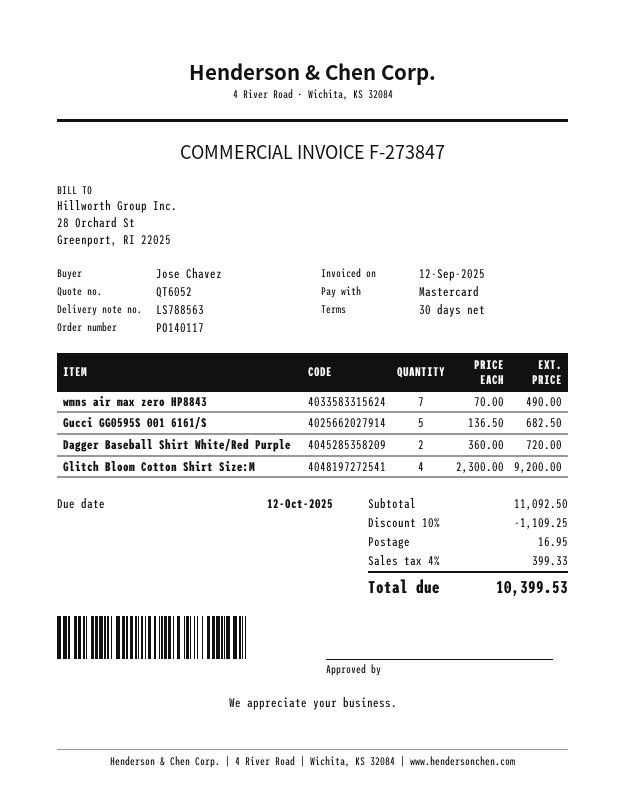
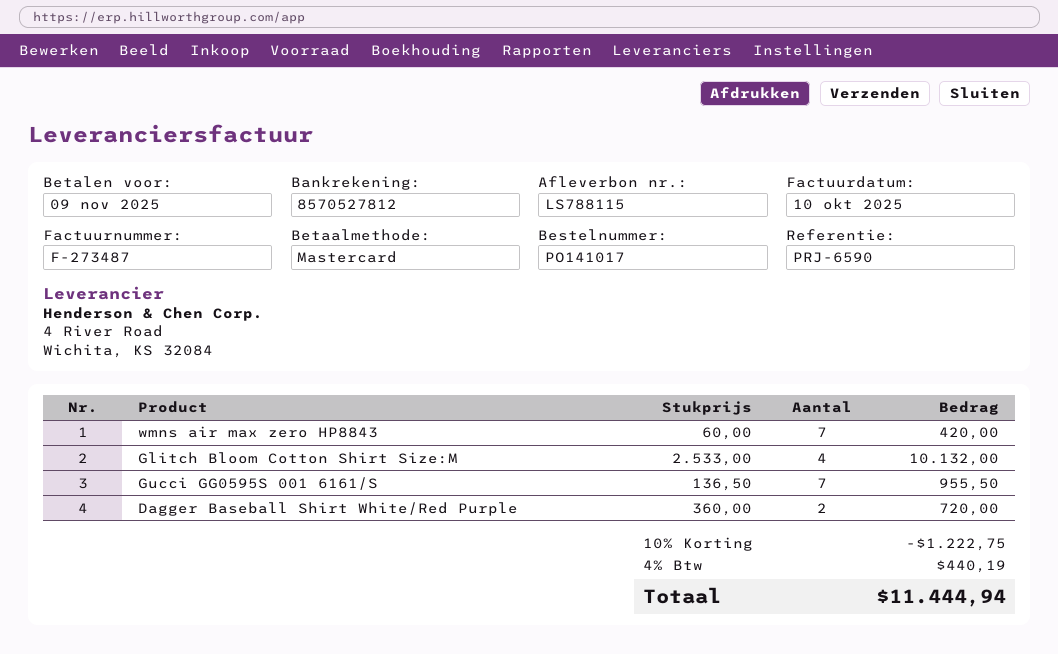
order number: PO140117 -> PO141017
delivery note number: LS788563 -> LS788115
invoice number: F-273847 -> F-273487
invoice date: 2025-09-12 -> 2025-10-10
due date: 2025-10-12 -> 2025-11-09
wmns air max zero HP8843: 7 x 70.00 = 490.00 -> 7 x 60.00 = 420.00
Gucci GG0595S 001 6161/S: 5 x 136.50 = 682.50 -> 7 x 136.50 = 955.50
Glitch Bloom Cotton Shirt Size:M: 4 x 2300.00 = 9200.00 -> 4 x 2533.00 = 10132.00
discount: 10% = 1109.25 -> 10% = 1222.75
shipping: 16.95 -> none
tax: 4% = 399.33 -> 4% = 440.19
total: 10399.53 -> 11444.94

